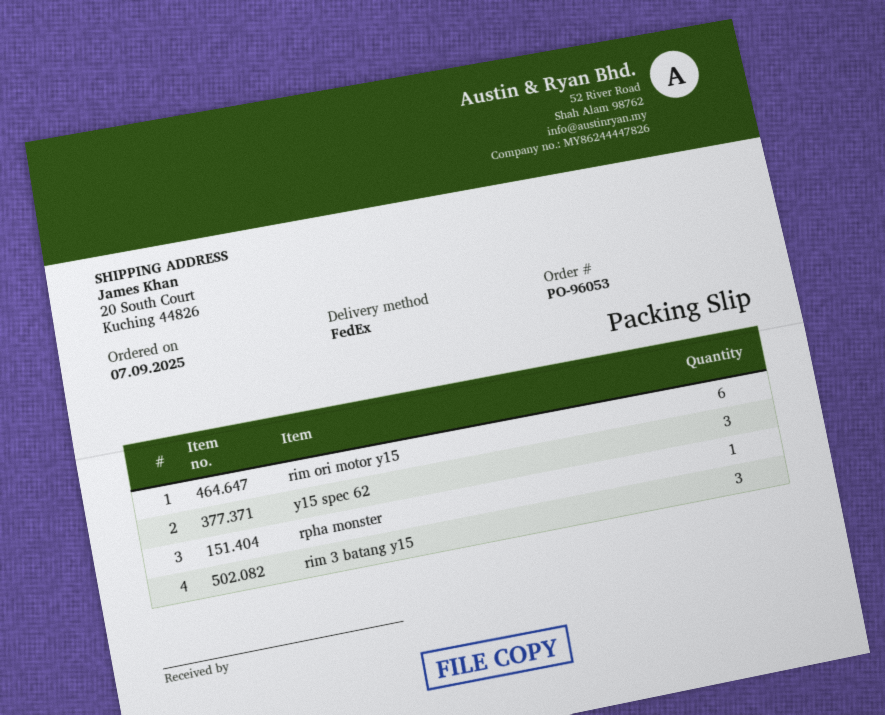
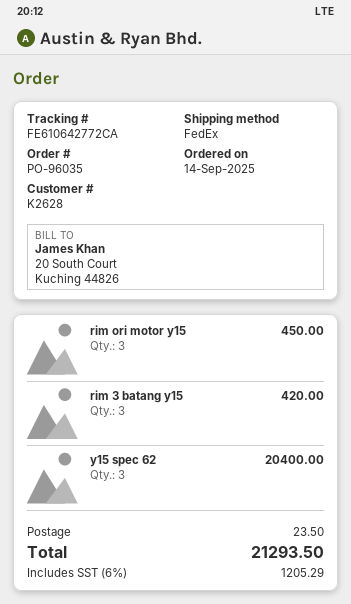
order number: PO-96053 -> PO-96035
order date: 2025-09-07 -> 2025-09-14
rim ori motor y15: 6 -> 3
rpha monster: 1 -> none

